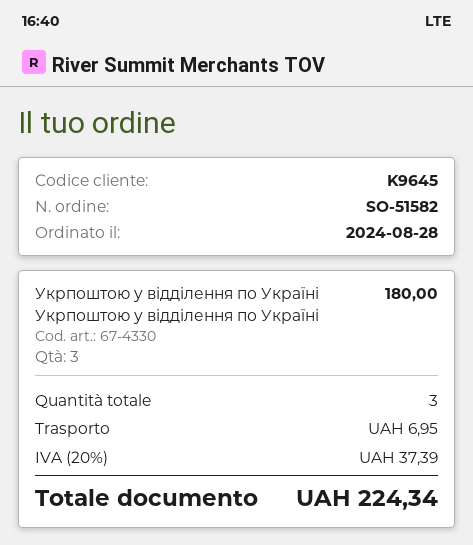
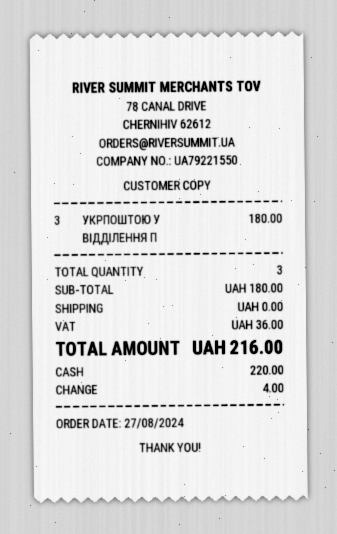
order date: 2024-08-28 -> 2024-08-27
shipping: 6.95 -> 0.00
tax: 37.39 -> 36.00
total: 224.34 -> 216.00

